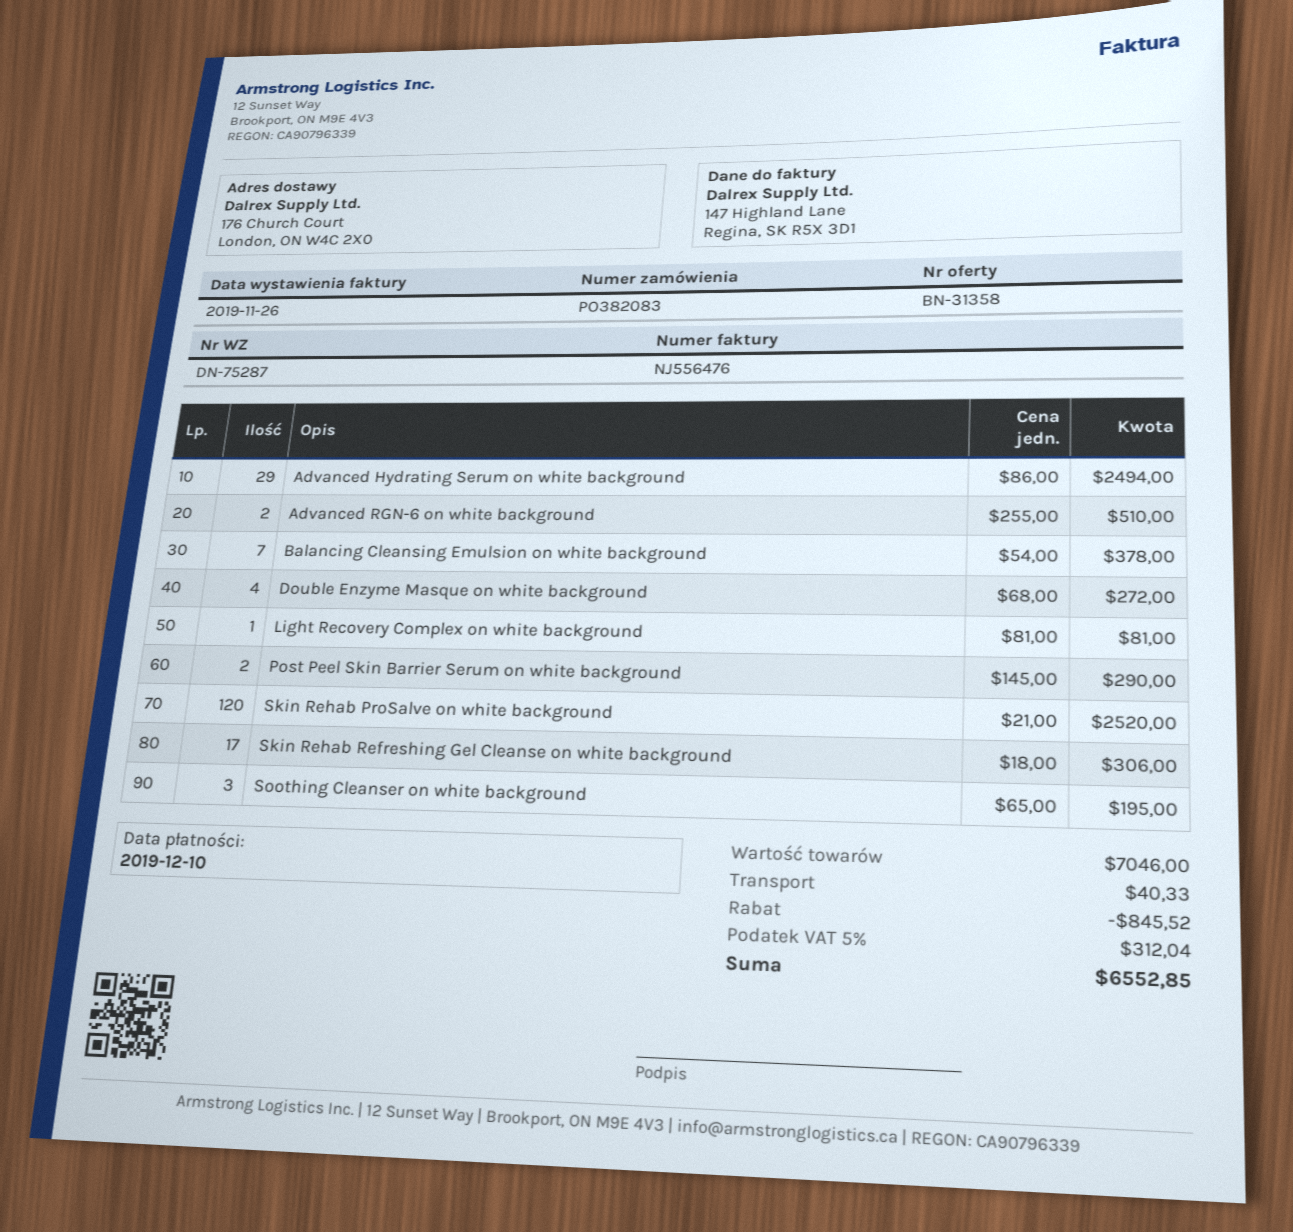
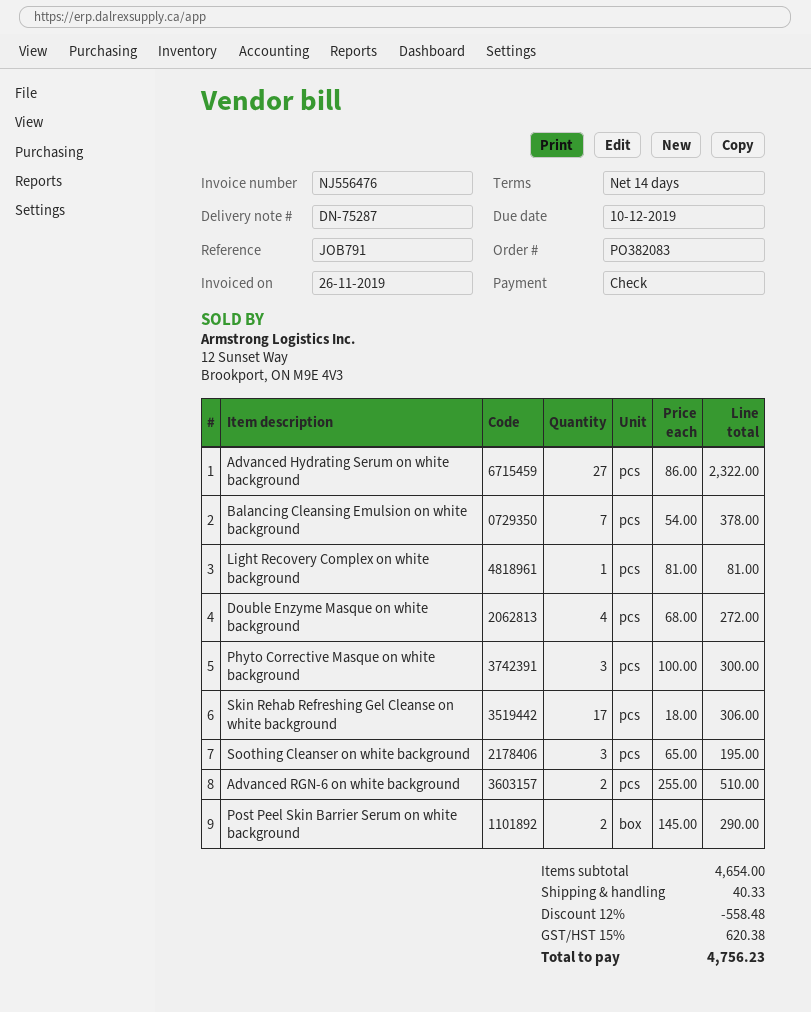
Advanced Hydrating Serum on white background: 29 x 86.00 = 2494.00 -> 27 x 86.00 = 2322.00
Skin Rehab ProSalve on white background: 120 x 21.00 = 2520.00 -> none
Phyto Corrective Masque on white background: none -> 3 x 100.00 = 300.00
subtotal: 7046.00 -> 4654.00
discount: 845.52 -> 558.48
tax: 5% = 312.04 -> 15% = 620.38
total: 6552.85 -> 4756.23

